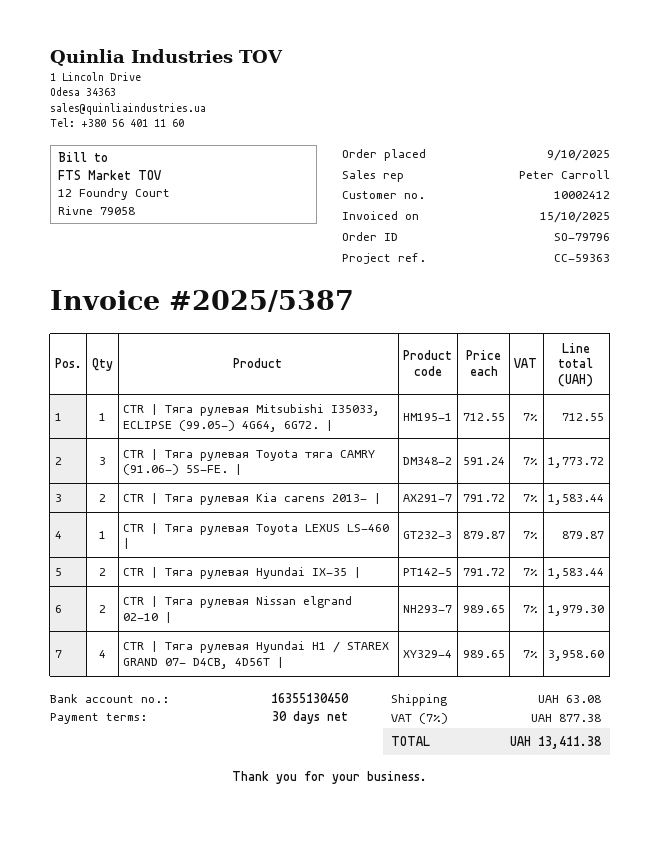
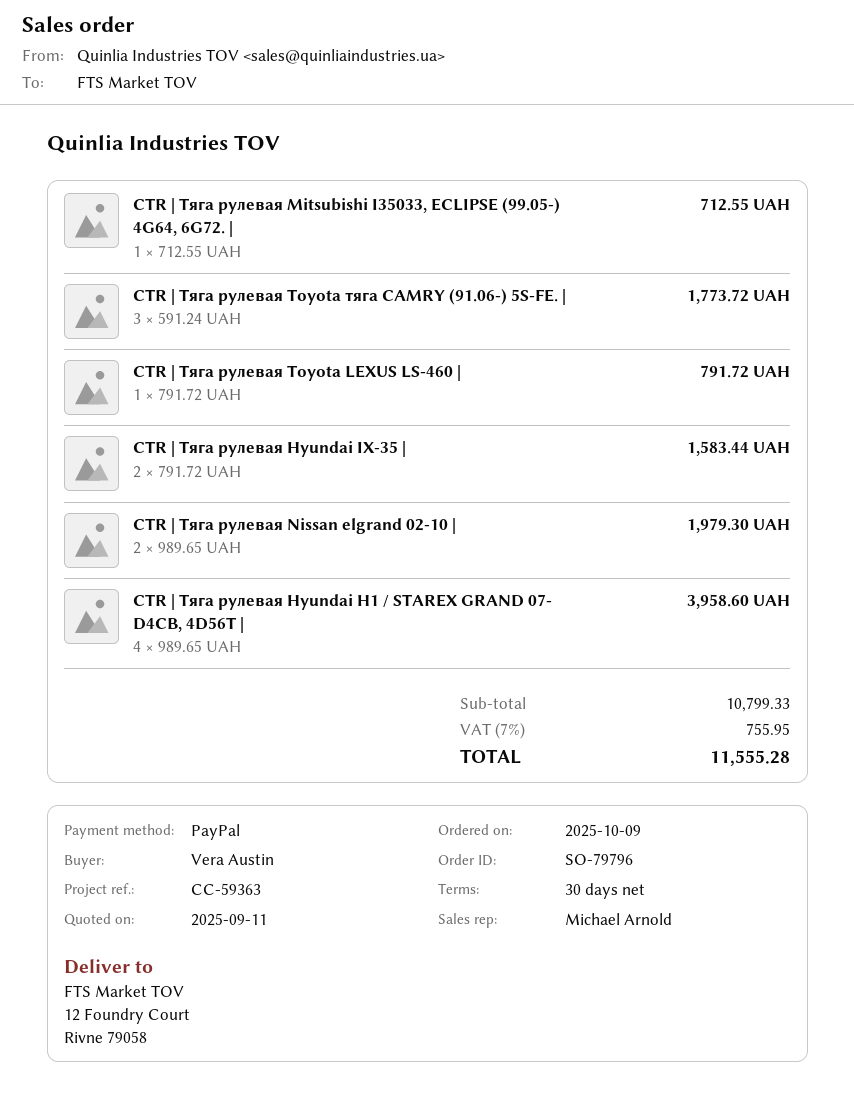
sales rep: Peter Carroll -> Michael Arnold
CTR | Тяга рулевая Kia carens 2013- |: 2 x 791.72 = 1583.44 -> none
CTR | Тяга рулевая Toyota LEXUS LS-460 |: 1 x 879.87 = 879.87 -> 1 x 791.72 = 791.72
shipping: 63.08 -> none
tax: 7% = 877.38 -> 7% = 755.95
total: 13411.38 -> 11555.28

